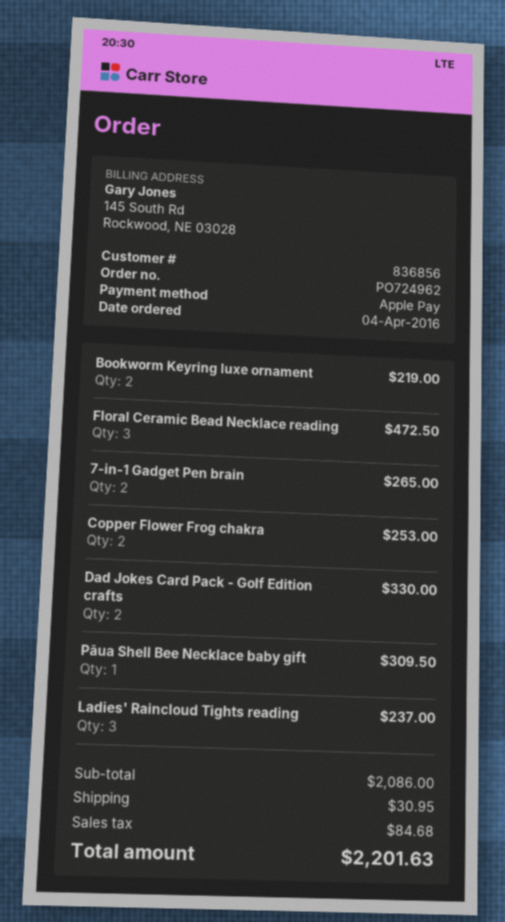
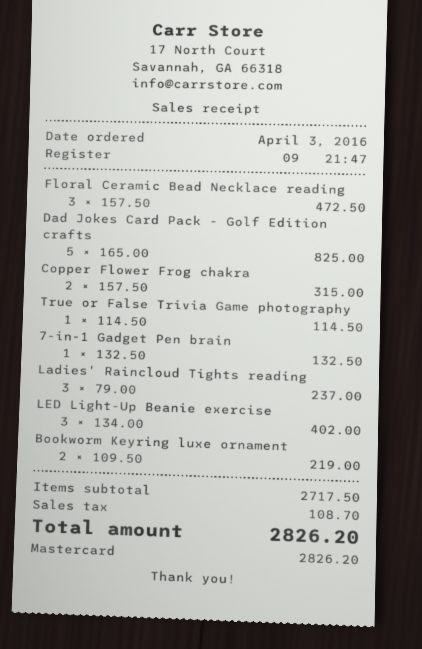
order date: 2016-04-04 -> 2016-04-03
payment method: Apple Pay -> Mastercard
7-in-1 Gadget Pen brain: 2 for 265.00 -> 1 for 132.50
Copper Flower Frog chakra: 2 for 253.00 -> 2 for 315.00
Dad Jokes Card Pack - Golf Edition crafts: 2 for 330.00 -> 5 for 825.00
Pāua Shell Bee Necklace baby gift: 1 for 309.50 -> none
True or False Trivia Game photography: none -> 1 for 114.50
LED Light-Up Beanie exercise: none -> 3 for 402.00
subtotal: 2086.00 -> 2717.50
shipping: 30.95 -> none
tax: 84.68 -> 108.70
total: 2201.63 -> 2826.20

